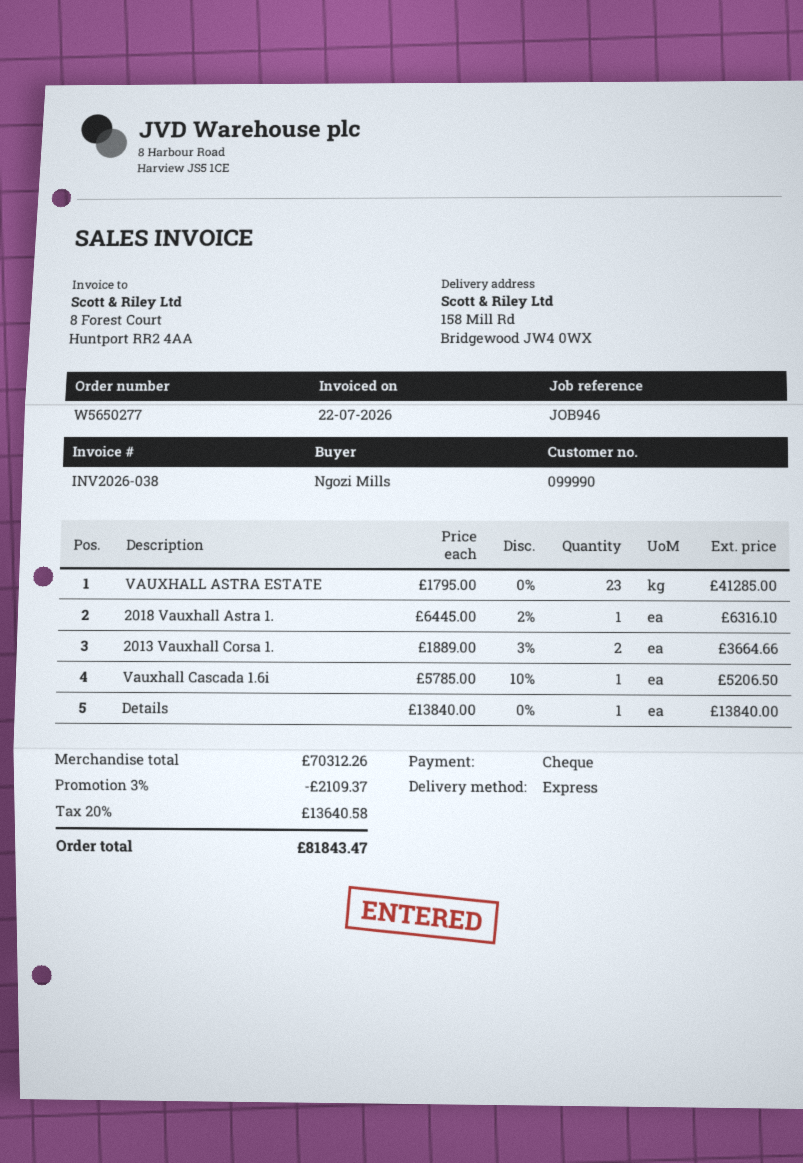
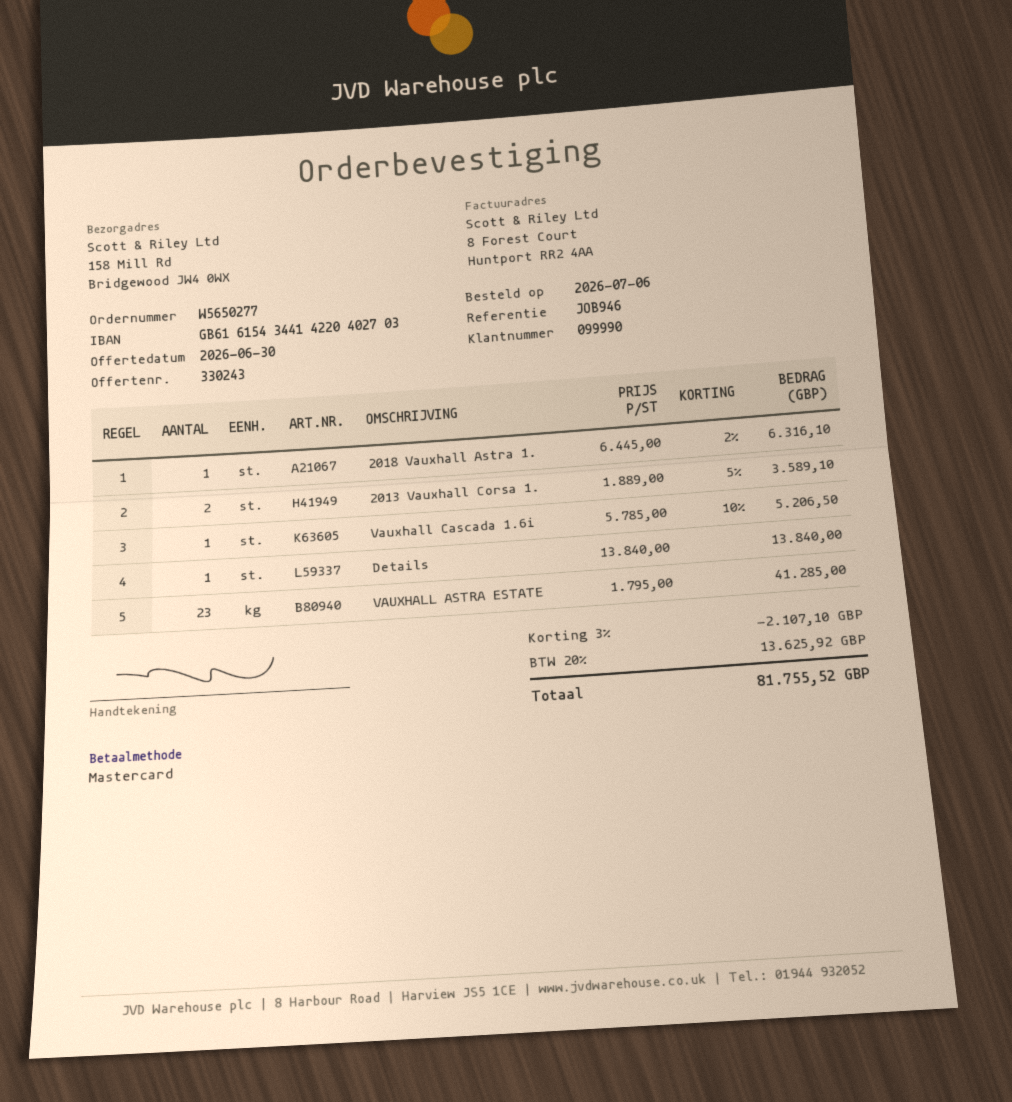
payment method: cheque -> Mastercard
2013 Vauxhall Corsa 1.: 2 x 1889.00 - 3% = 3664.66 -> 2 x 1889.00 - 5% = 3589.10
discount: 3% = 2109.37 -> 3% = 2107.10
tax: 20% = 13640.58 -> 20% = 13625.92
total: 81843.47 -> 81755.52

